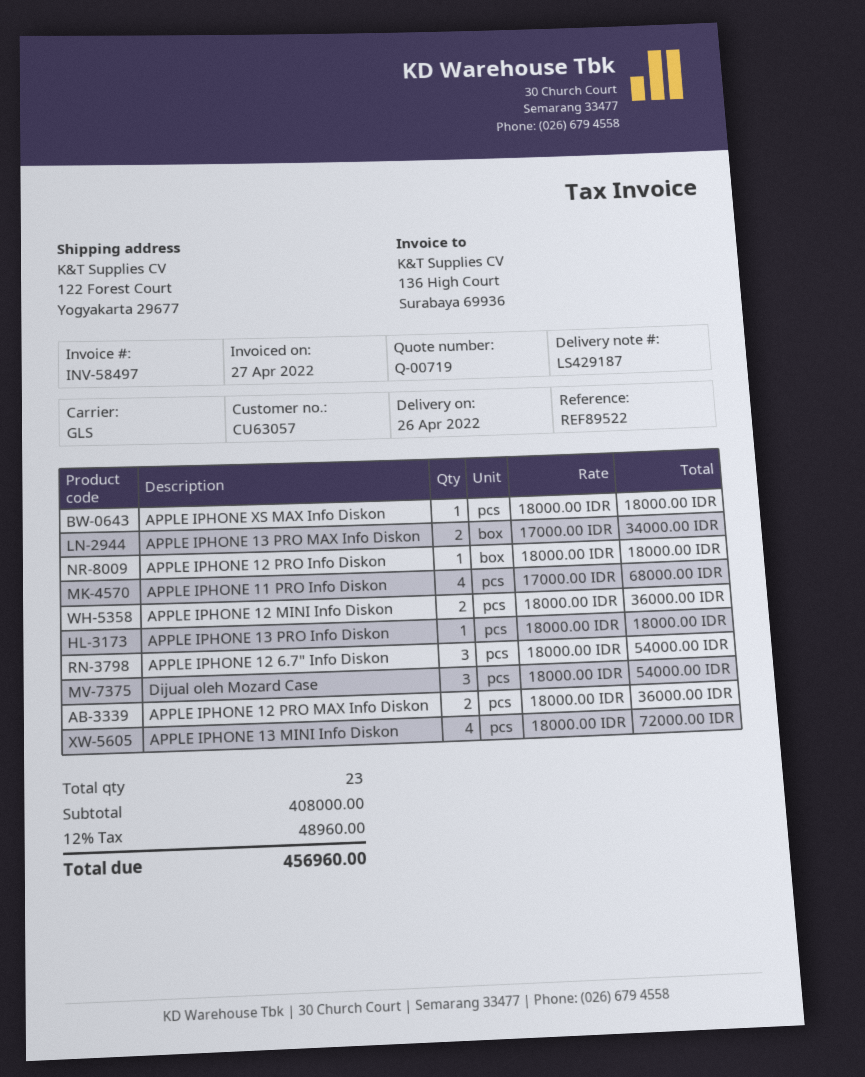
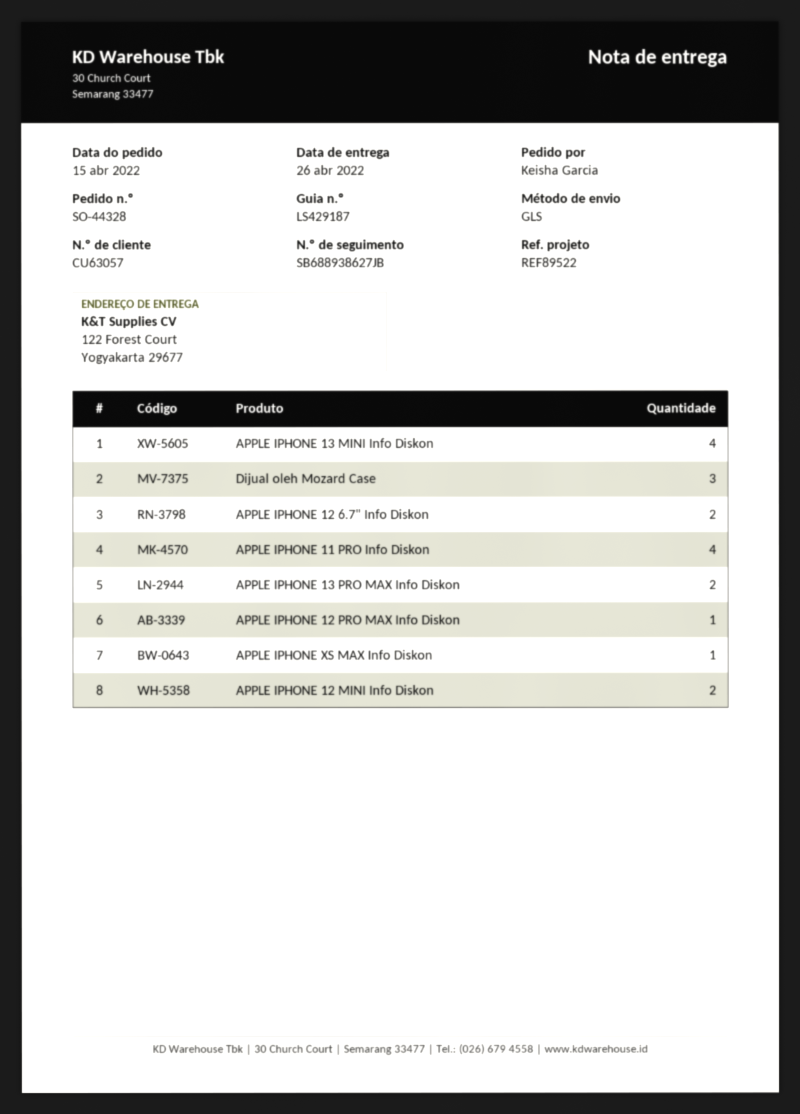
APPLE IPHONE 12 PRO Info Diskon: 1 -> none
APPLE IPHONE 13 PRO Info Diskon: 1 -> none
APPLE IPHONE 12 6.7" Info Diskon: 3 -> 2
APPLE IPHONE 12 PRO MAX Info Diskon: 2 -> 1

